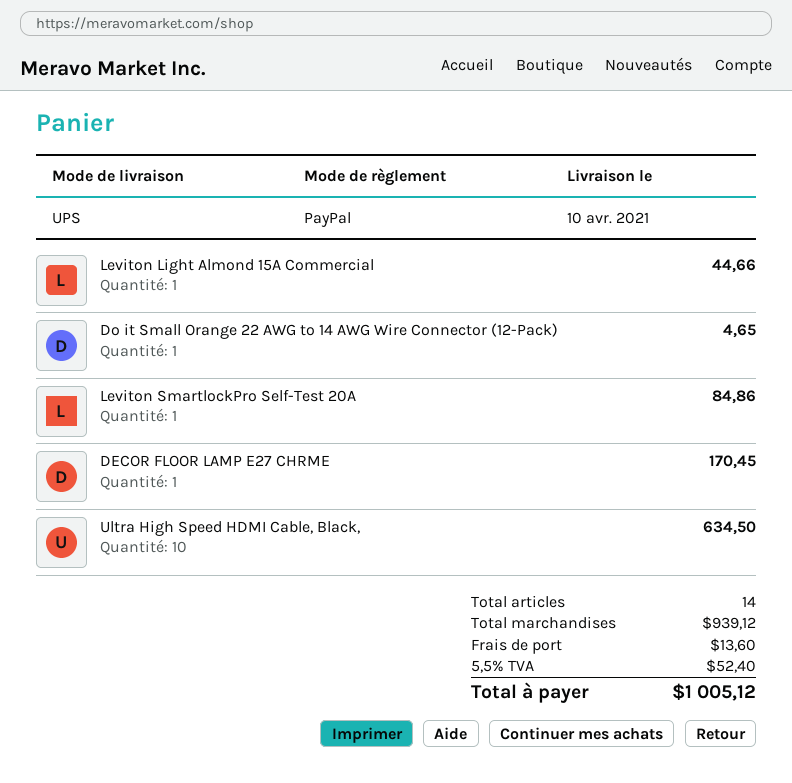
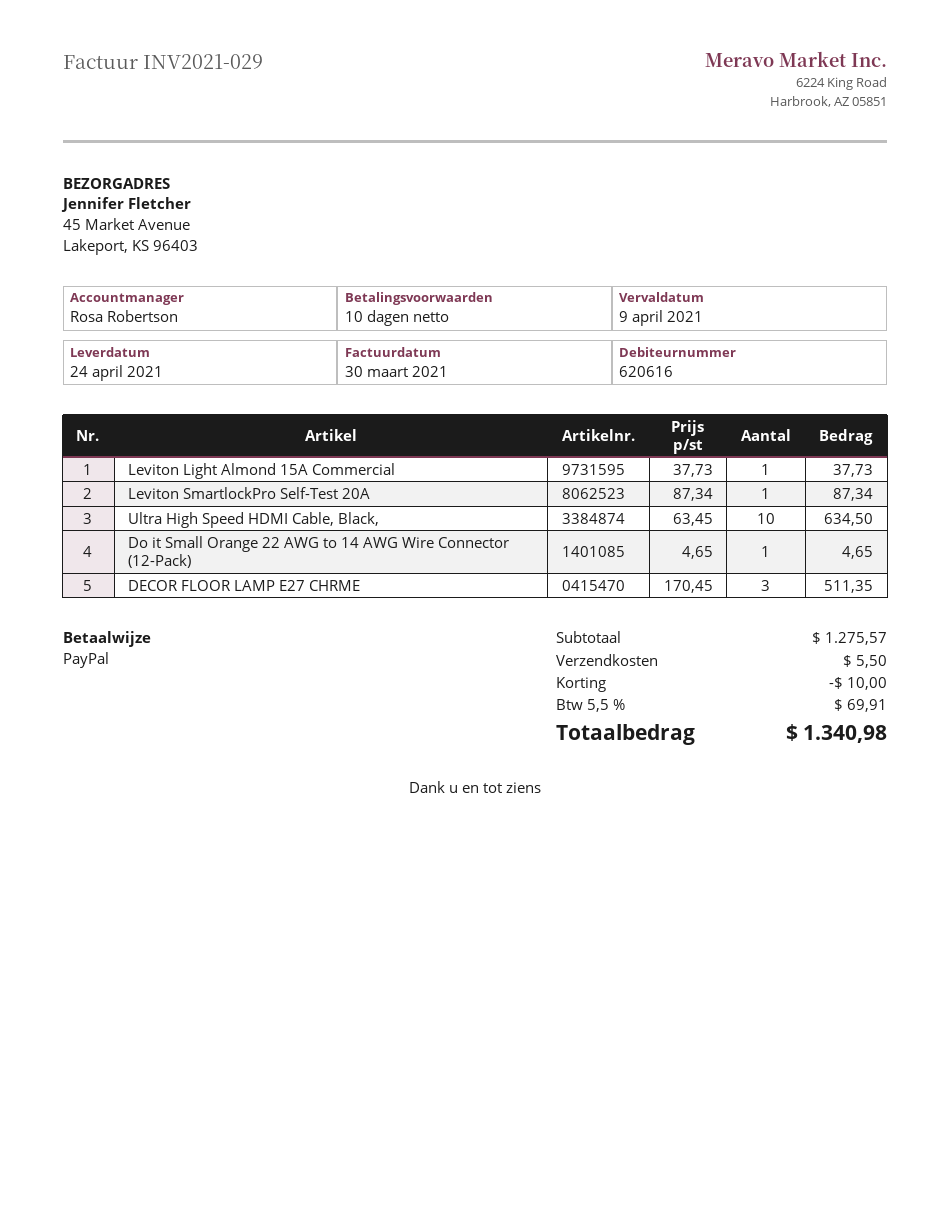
delivery date: 2021-04-10 -> 2021-04-24
Leviton Light Almond 15A Commercial: 1 for 44.66 -> 1 for 37.73
Leviton SmartlockPro Self-Test 20A: 1 for 84.86 -> 1 for 87.34
DECOR FLOOR LAMP E27 CHRME: 1 for 170.45 -> 3 for 511.35
subtotal: 939.12 -> 1275.57
discount: none -> 10.00
shipping: 13.60 -> 5.50
tax: 5.5% = 52.40 -> 5.5% = 69.91
total: 1005.12 -> 1340.98

